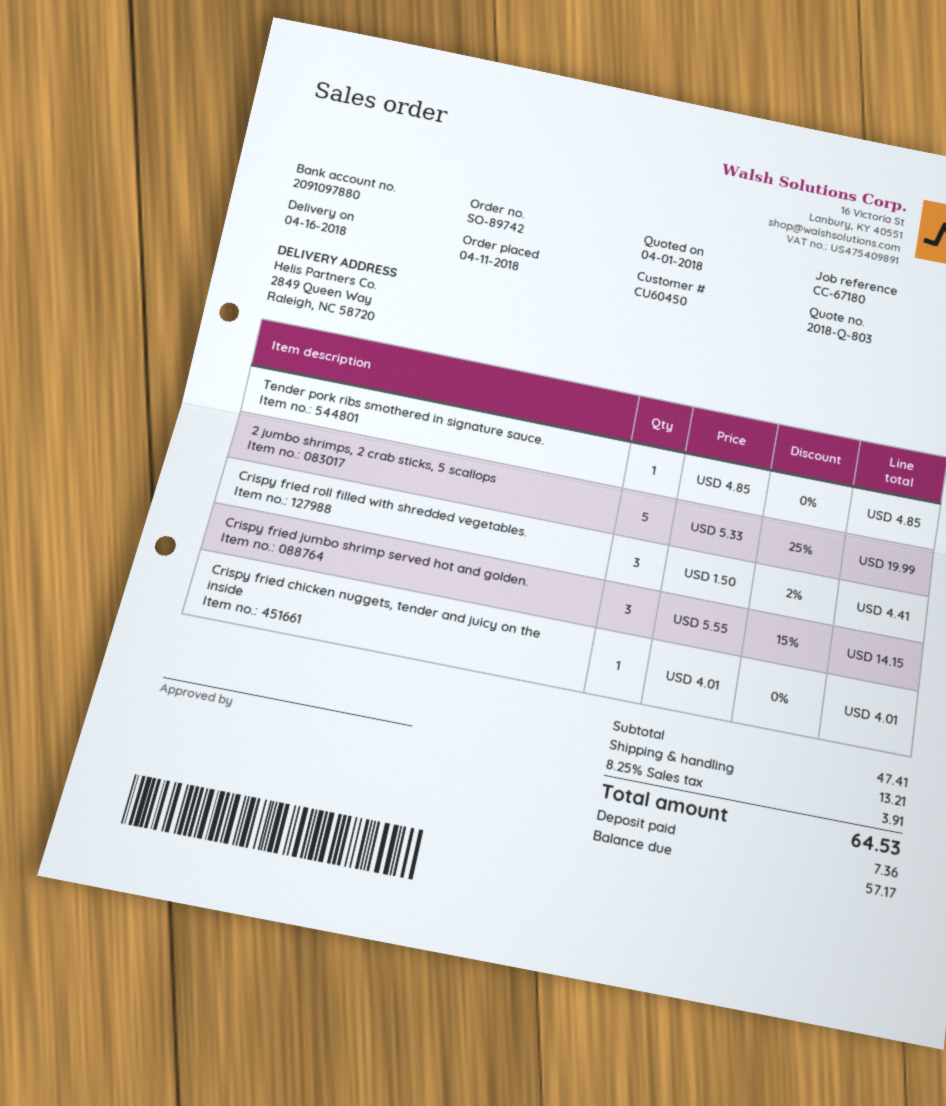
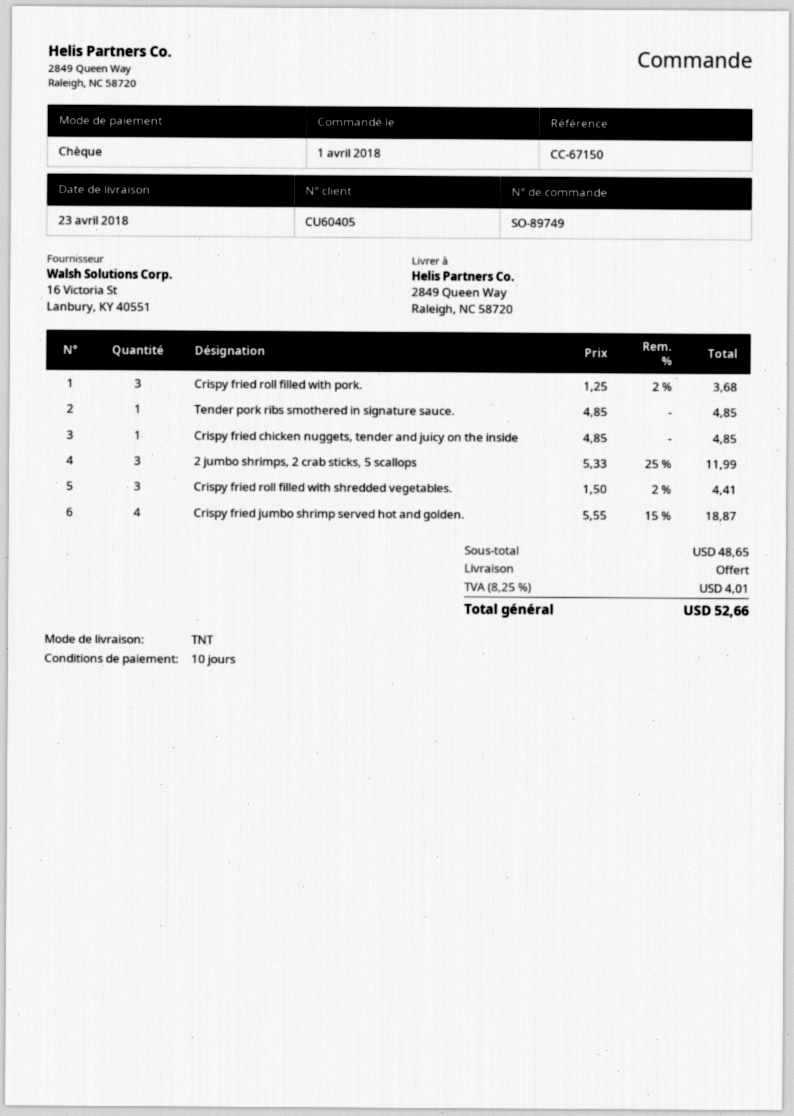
order number: SO-89742 -> SO-89749
order date: 2018-04-11 -> 2018-04-01
delivery date: 2018-04-16 -> 2018-04-23
customer number: CU60450 -> CU60405
reference: CC-67180 -> CC-67150
2 jumbo shrimps, 2 crab sticks, 5 scallops: 5 x 5.33 - 25% = 19.99 -> 3 x 5.33 - 25% = 11.99
Crispy fried jumbo shrimp served hot and golden.: 3 x 5.55 - 15% = 14.15 -> 4 x 5.55 - 15% = 18.87
Crispy fried chicken nuggets, tender and juicy on the inside: 1 x 4.01 = 4.01 -> 1 x 4.85 = 4.85
Crispy fried roll filled with pork.: none -> 3 x 1.25 - 2% = 3.68
subtotal: 47.41 -> 48.65
shipping: 13.21 -> 0.00
tax: 8.25% = 3.91 -> 8.25% = 4.01
total: 64.53 -> 52.66

